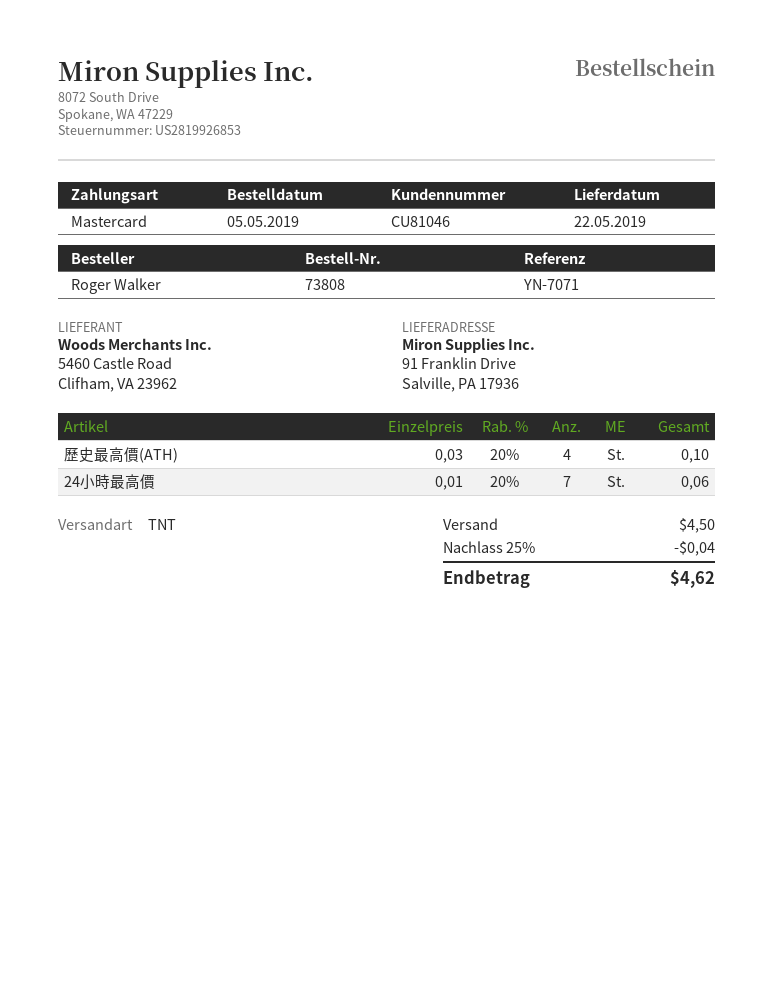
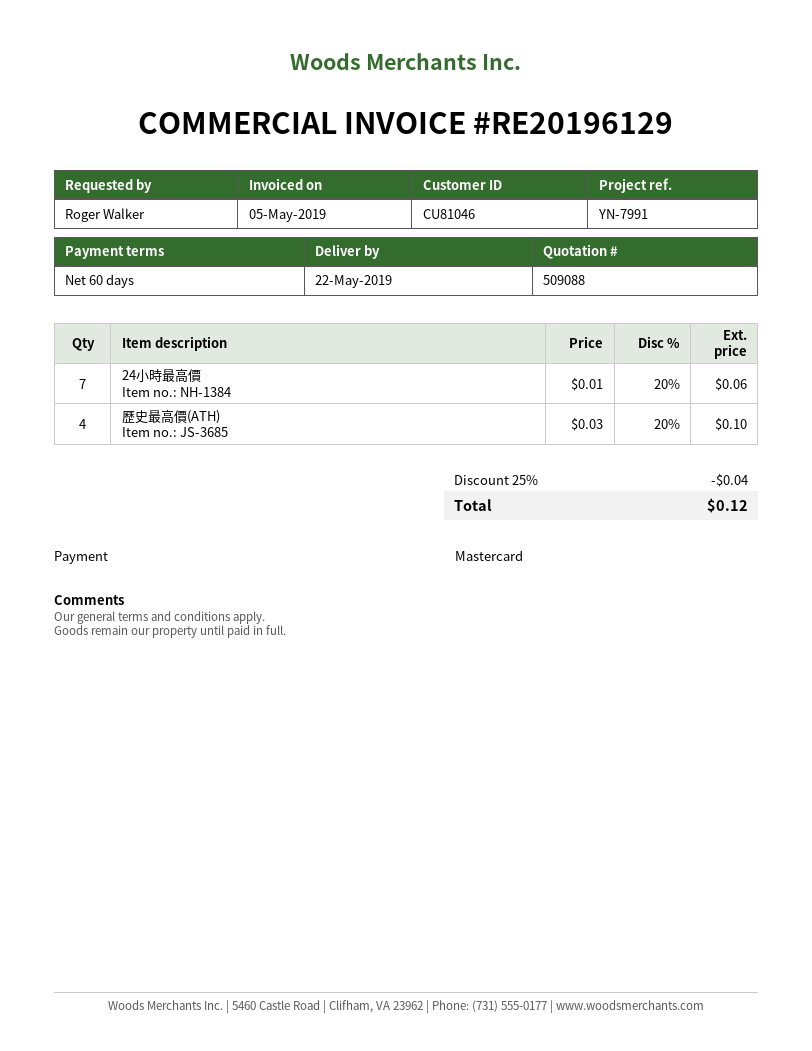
reference: YN-7071 -> YN-7991
shipping: 4.50 -> none
total: 4.62 -> 0.12

